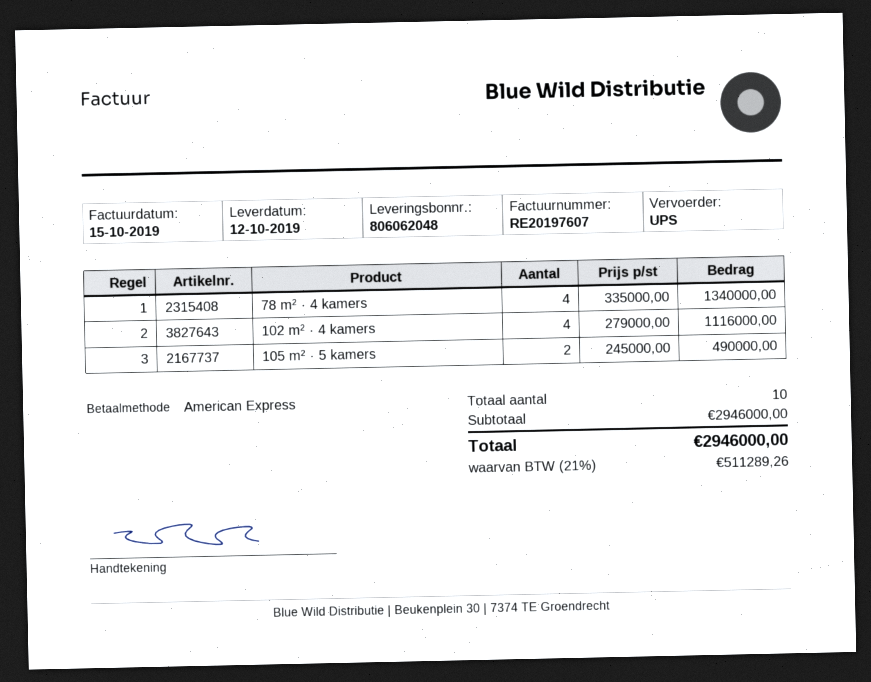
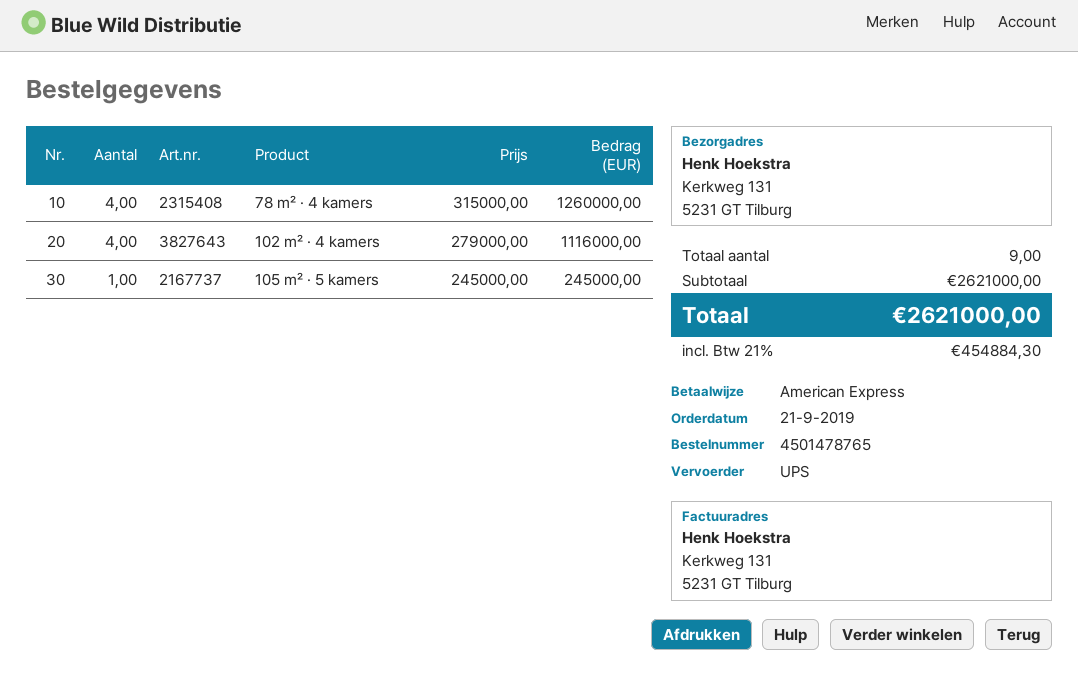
78 m² · 4 kamers: 4 x 335000.00 = 1340000.00 -> 4 x 315000.00 = 1260000.00
105 m² · 5 kamers: 2 x 245000.00 = 490000.00 -> 1 x 245000.00 = 245000.00
total quantity: 10 -> 9
subtotal: 2946000.00 -> 2621000.00
tax: 21% = 511289.26 -> 21% = 454884.30
total: 2946000.00 -> 2621000.00

